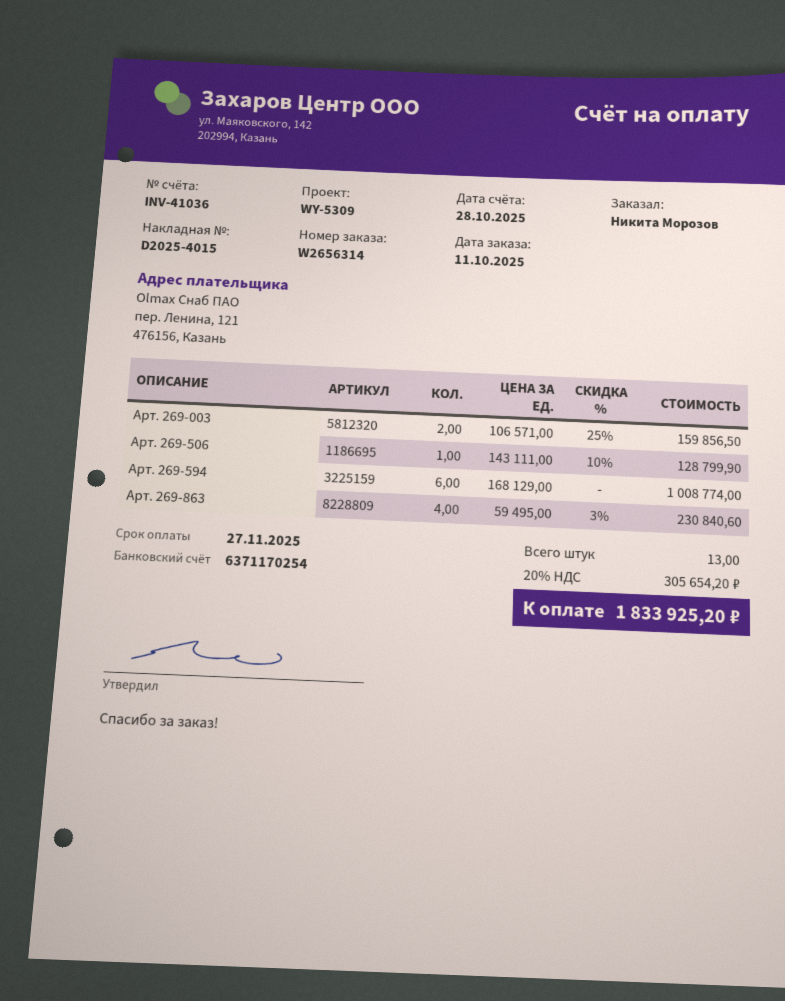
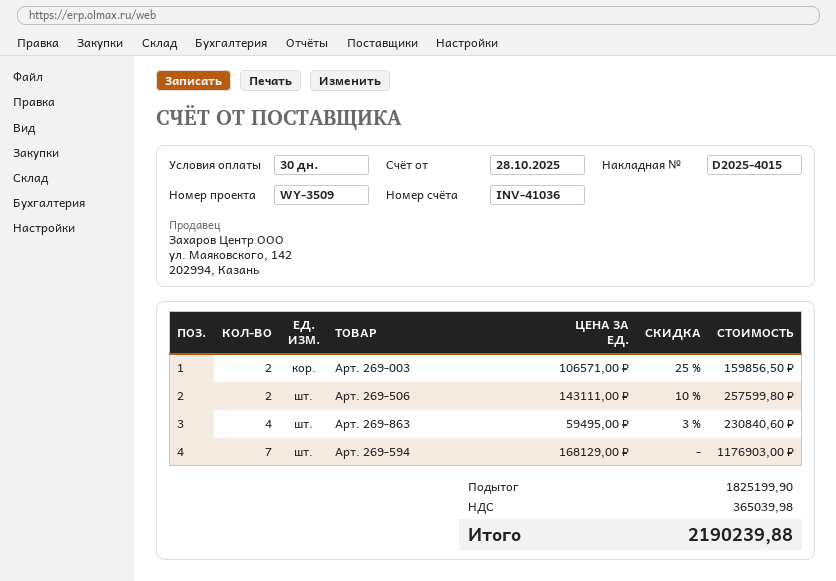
reference: WY-5309 -> WY-3509
Арт. 269-506: 1 x 143111.00 - 10% = 128799.90 -> 2 x 143111.00 - 10% = 257599.80
Арт. 269-594: 6 x 168129.00 = 1008774.00 -> 7 x 168129.00 = 1176903.00
tax: 305654.20 -> 365039.98
total: 1833925.20 -> 2190239.88

